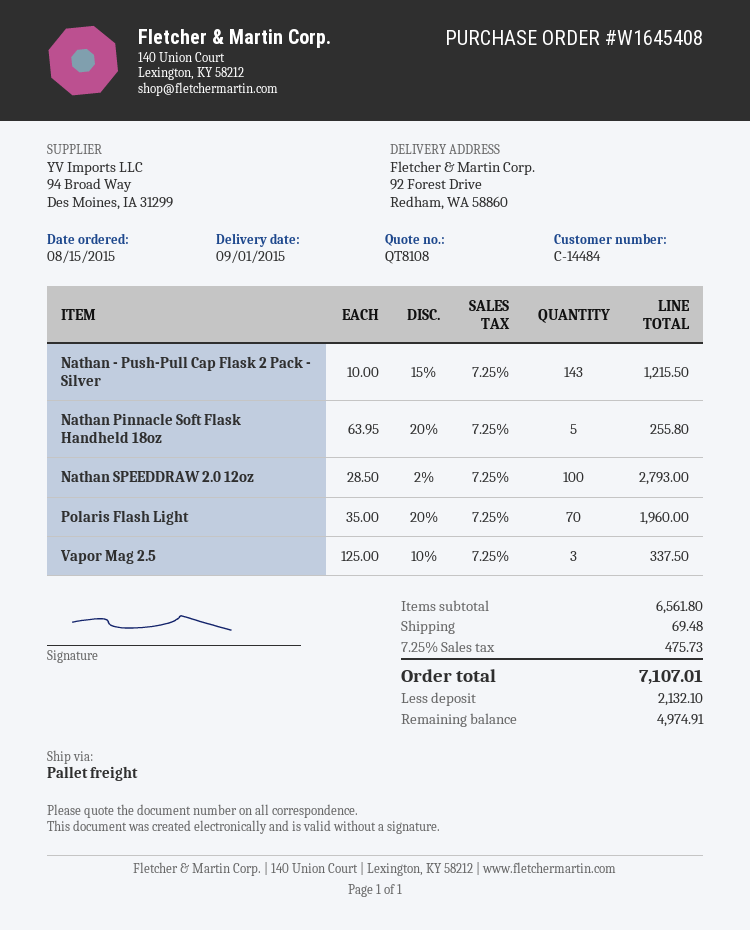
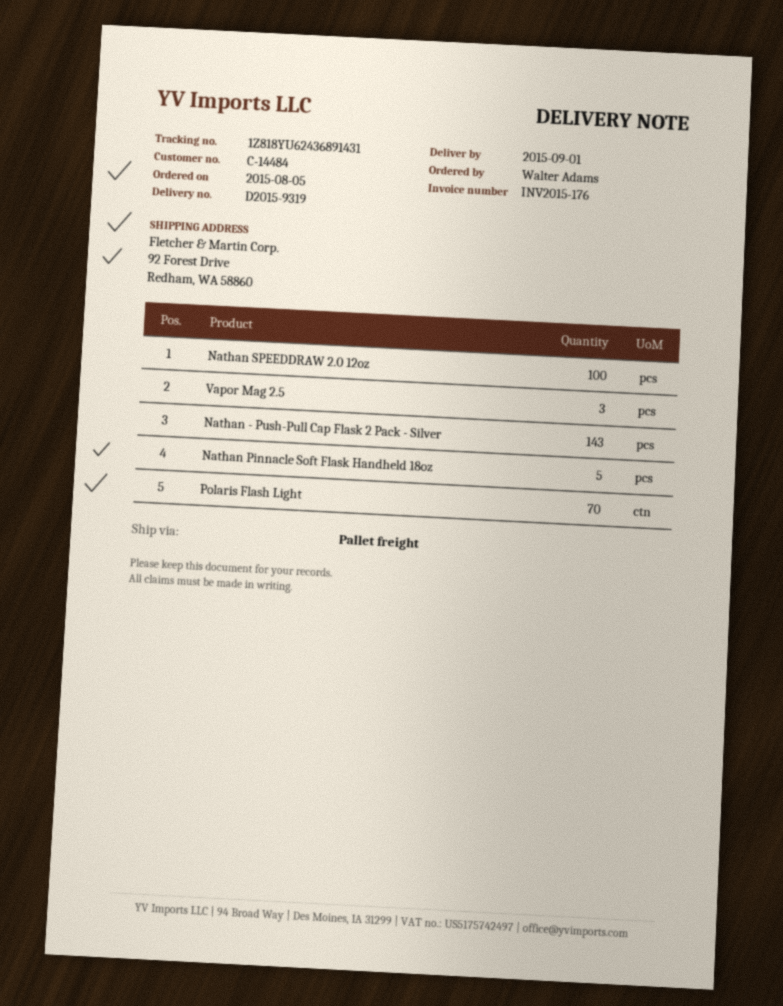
order date: 2015-08-15 -> 2015-08-05

